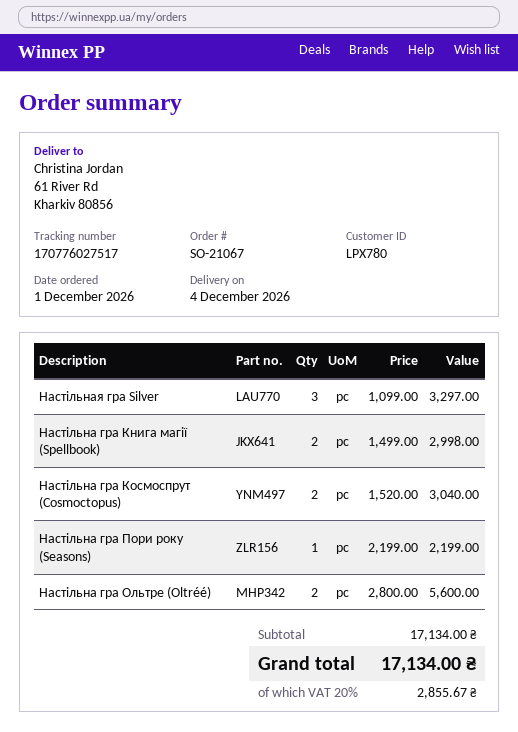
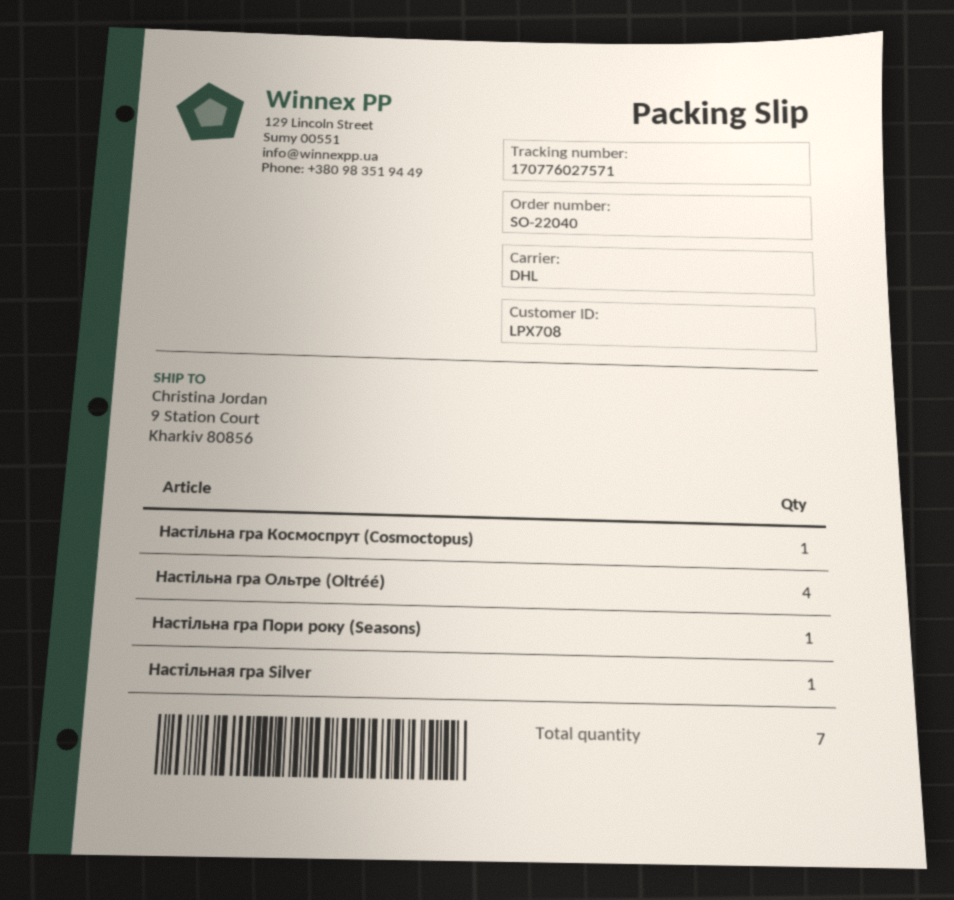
order number: SO-21067 -> SO-22040
customer number: LPX780 -> LPX708
tracking number: 170776027517 -> 170776027571
ship to: 61 River Rd, Kharkiv 80856 -> 9 Station Court, Kharkiv 80856
Настільная гра Silver: 3 -> 1
Настільна гра Книга магії (Spellbook): 2 -> none
Настільна гра Космоспрут (Cosmoctopus): 2 -> 1
Настільна гра Ольтре (Oltréé): 2 -> 4

